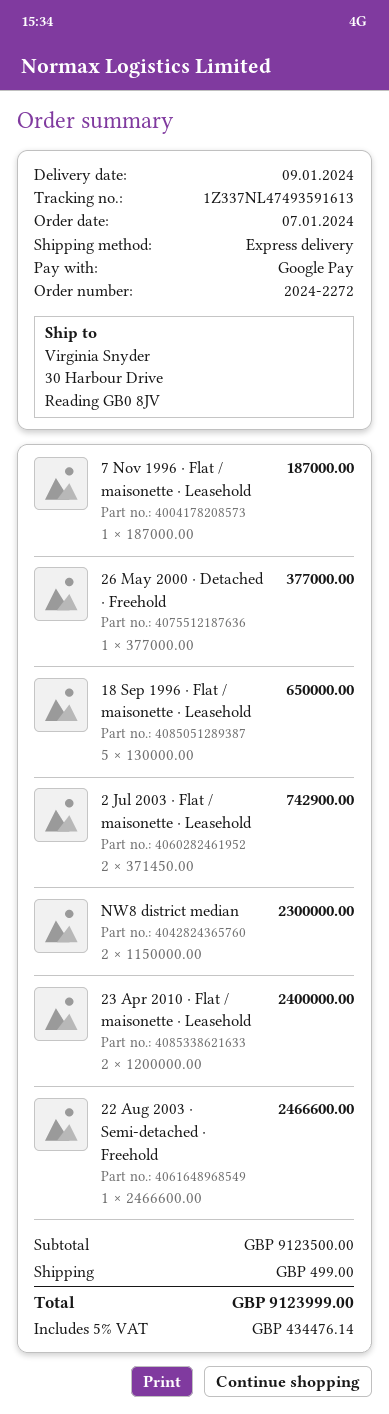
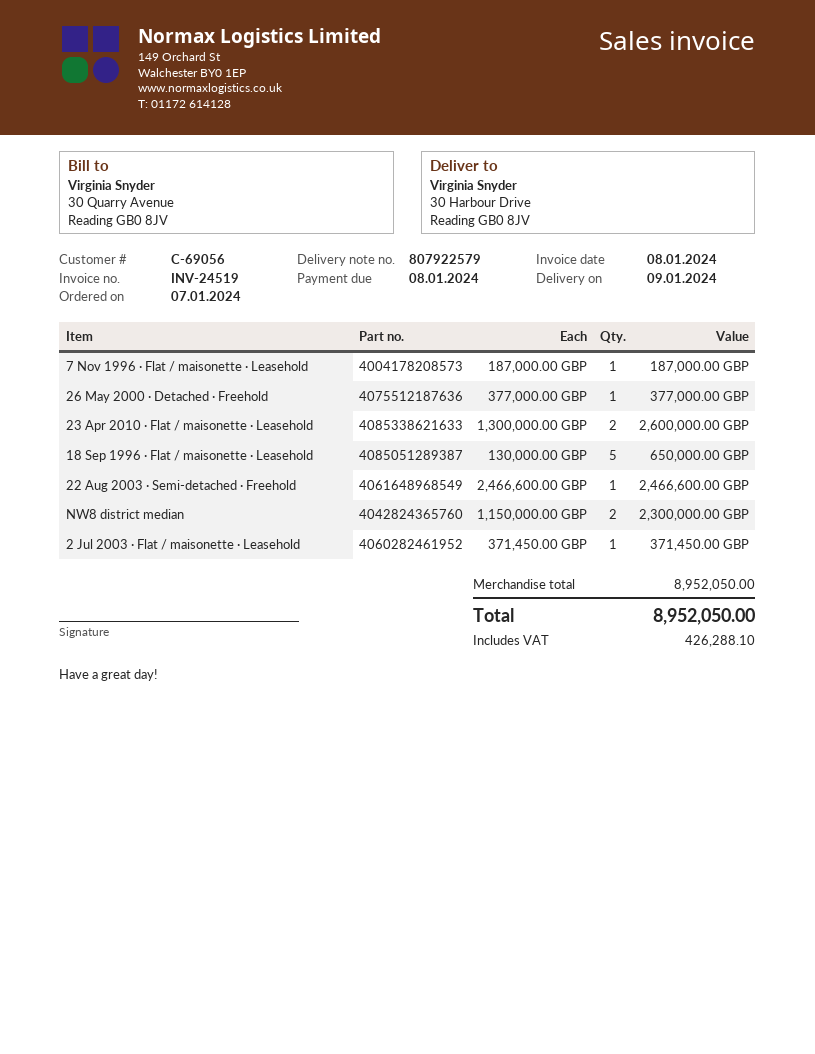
2 Jul 2003 · Flat / maisonette · Leasehold: 2 x 371450.00 = 742900.00 -> 1 x 371450.00 = 371450.00
23 Apr 2010 · Flat / maisonette · Leasehold: 2 x 1200000.00 = 2400000.00 -> 2 x 1300000.00 = 2600000.00
subtotal: 9123500.00 -> 8952050.00
shipping: 499.00 -> none
tax: 434476.14 -> 426288.10
total: 9123999.00 -> 8952050.00

